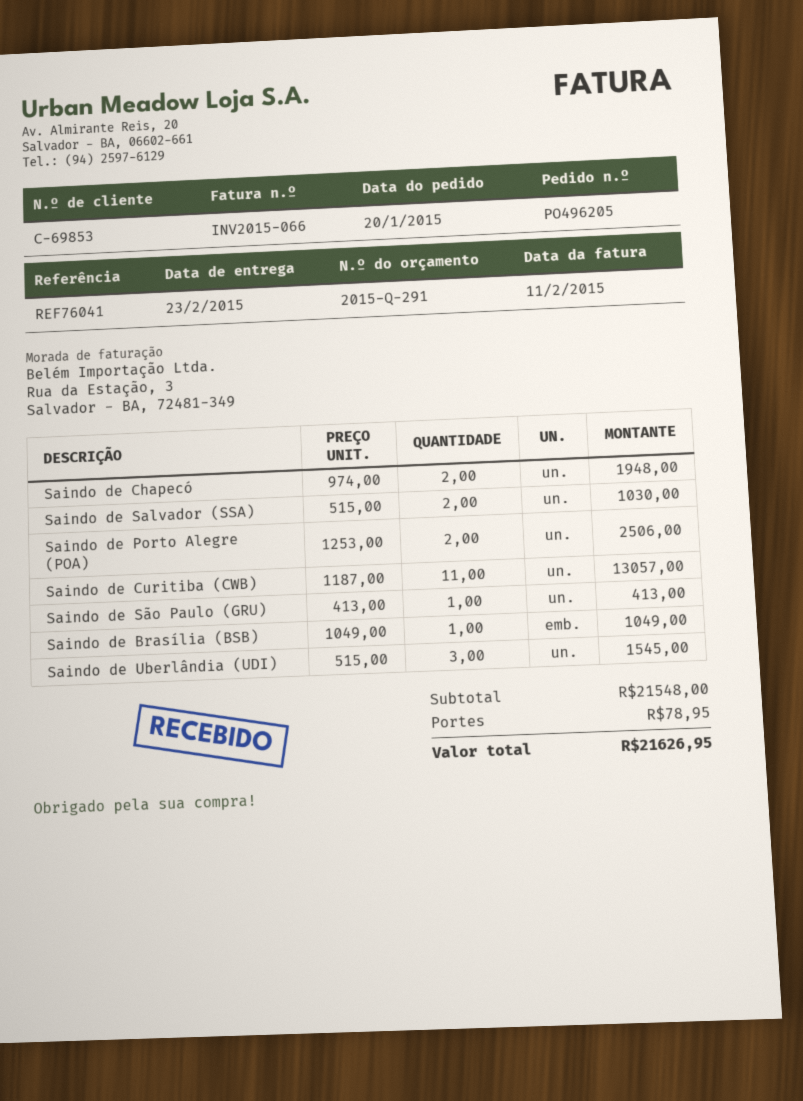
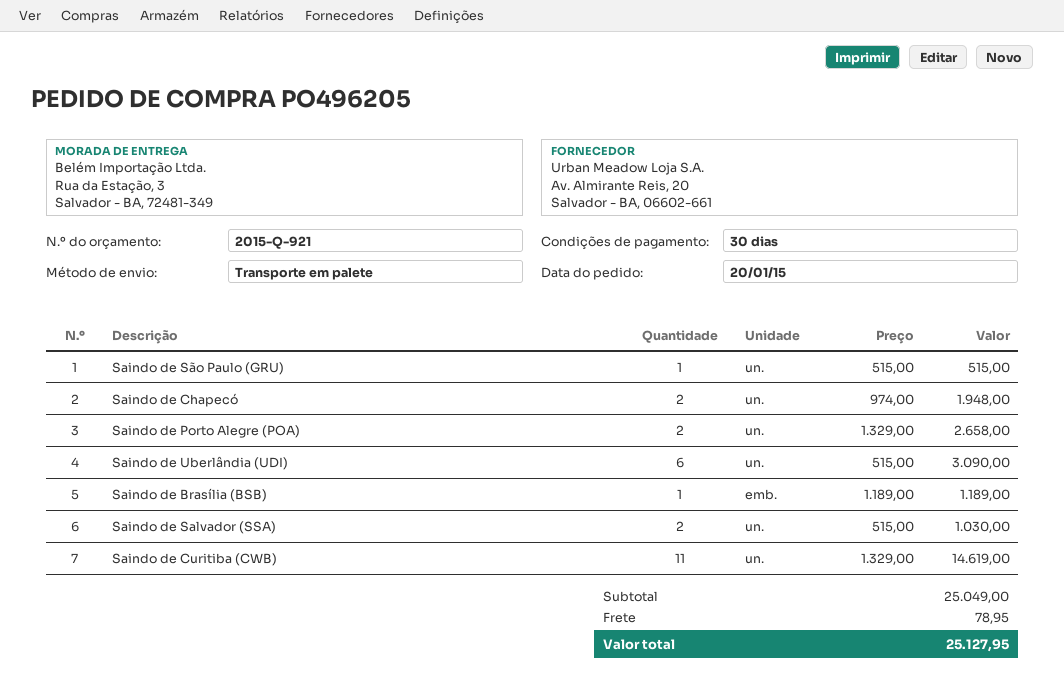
quote number: 2015-Q-291 -> 2015-Q-921
Saindo de Porto Alegre (POA): 2 x 1253.00 = 2506.00 -> 2 x 1329.00 = 2658.00
Saindo de Curitiba (CWB): 11 x 1187.00 = 13057.00 -> 11 x 1329.00 = 14619.00
Saindo de São Paulo (GRU): 1 x 413.00 = 413.00 -> 1 x 515.00 = 515.00
Saindo de Brasília (BSB): 1 x 1049.00 = 1049.00 -> 1 x 1189.00 = 1189.00
Saindo de Uberlândia (UDI): 3 x 515.00 = 1545.00 -> 6 x 515.00 = 3090.00
subtotal: 21548.00 -> 25049.00
total: 21626.95 -> 25127.95

